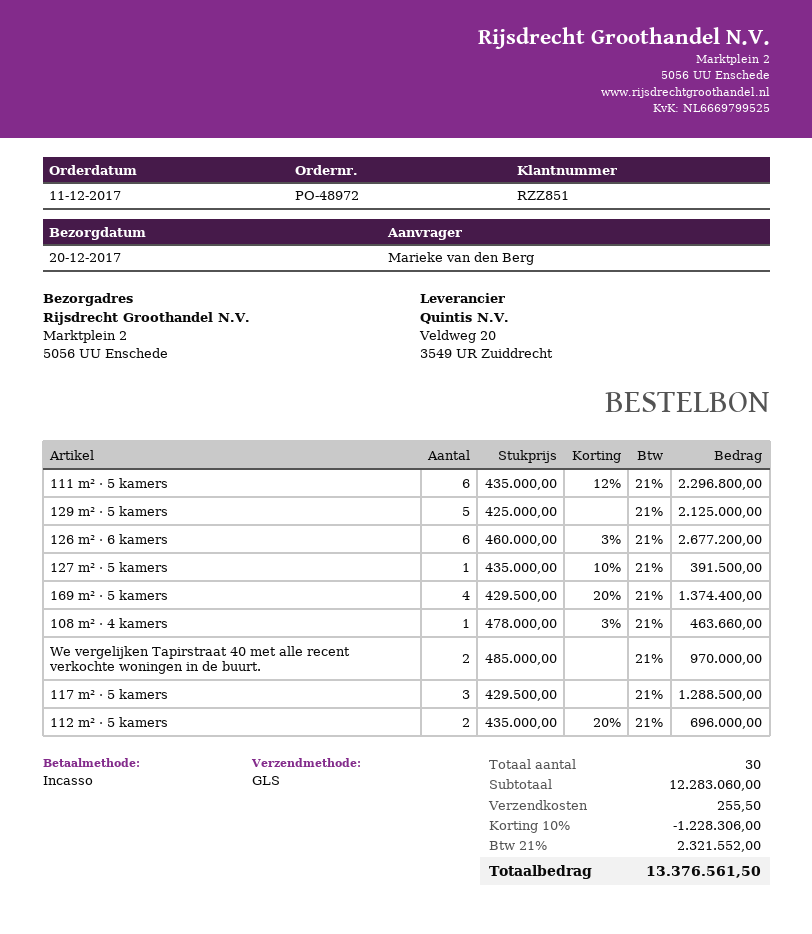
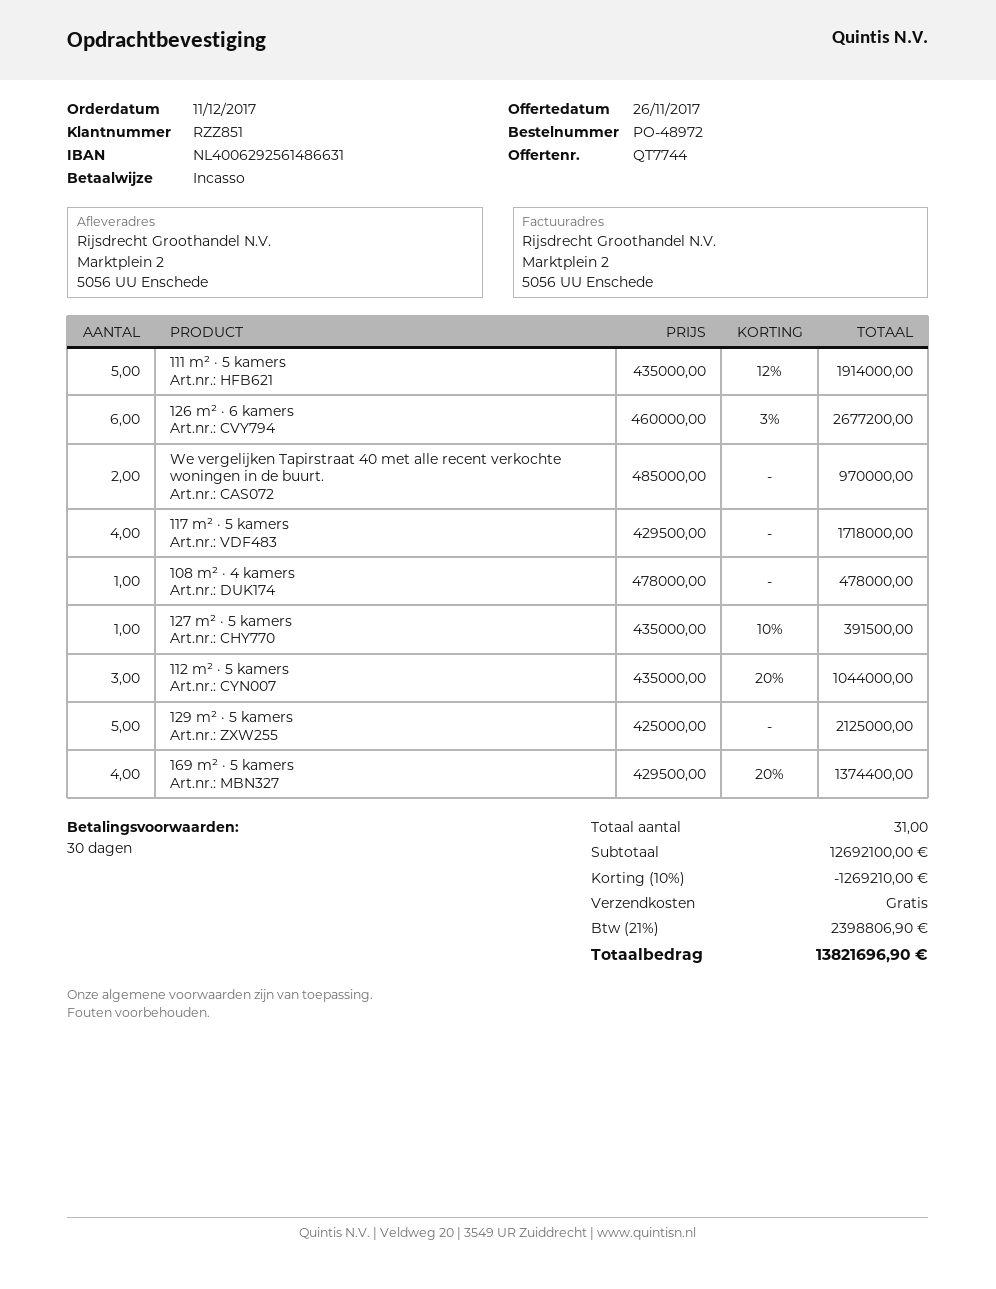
111 m² · 5 kamers: 6 x 435000.00 - 12% = 2296800.00 -> 5 x 435000.00 - 12% = 1914000.00
108 m² · 4 kamers: 1 x 478000.00 - 3% = 463660.00 -> 1 x 478000.00 = 478000.00
117 m² · 5 kamers: 3 x 429500.00 = 1288500.00 -> 4 x 429500.00 = 1718000.00
112 m² · 5 kamers: 2 x 435000.00 - 20% = 696000.00 -> 3 x 435000.00 - 20% = 1044000.00
total quantity: 30 -> 31
subtotal: 12283060.00 -> 12692100.00
discount: 10% = 1228306.00 -> 10% = 1269210.00
shipping: 255.50 -> 0.00
tax: 21% = 2321552.00 -> 21% = 2398806.90
total: 13376561.50 -> 13821696.90

